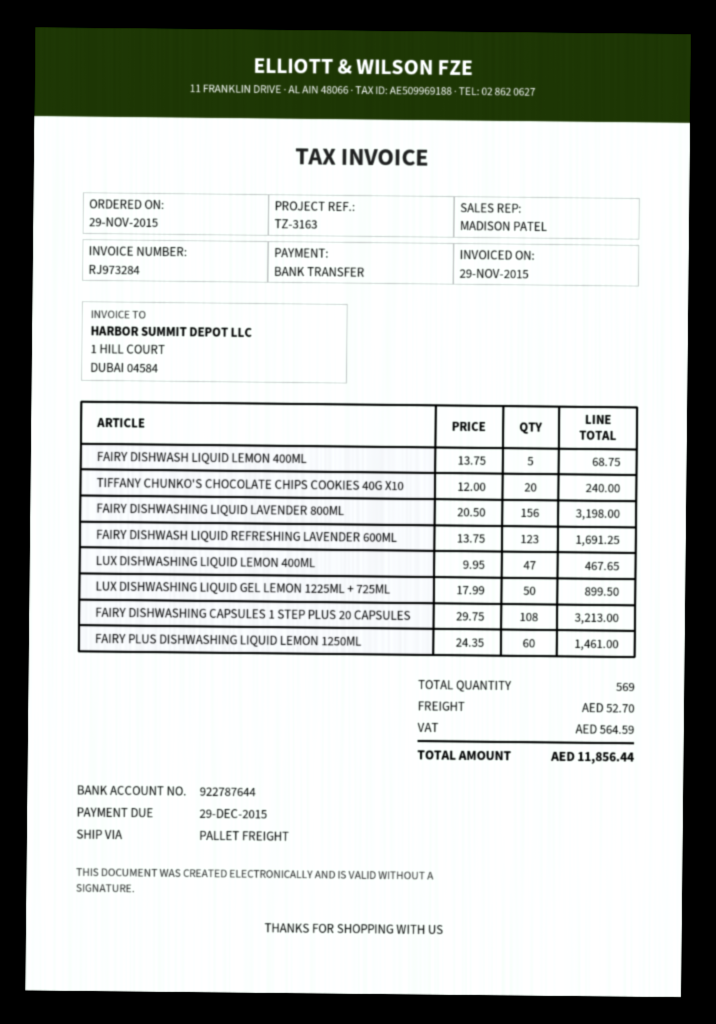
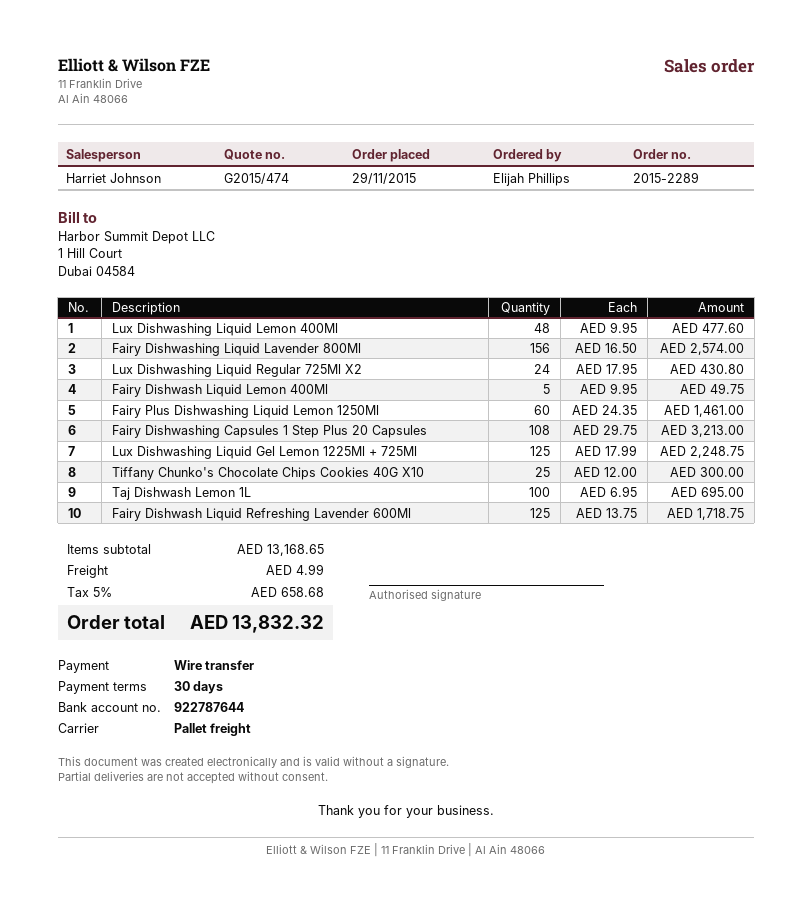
sales rep: MADISON PATEL -> Harriet Johnson
FAIRY DISHWASH LIQUID LEMON 400ML: 5 x 13.75 = 68.75 -> 5 x 9.95 = 49.75
TIFFANY CHUNKO'S CHOCOLATE CHIPS COOKIES 40G X10: 20 x 12.00 = 240.00 -> 25 x 12.00 = 300.00
FAIRY DISHWASHING LIQUID LAVENDER 800ML: 156 x 20.50 = 3198.00 -> 156 x 16.50 = 2574.00
FAIRY DISHWASH LIQUID REFRESHING LAVENDER 600ML: 123 x 13.75 = 1691.25 -> 125 x 13.75 = 1718.75
LUX DISHWASHING LIQUID LEMON 400ML: 47 x 9.95 = 467.65 -> 48 x 9.95 = 477.60
LUX DISHWASHING LIQUID GEL LEMON 1225ML + 725ML: 50 x 17.99 = 899.50 -> 125 x 17.99 = 2248.75
Lux Dishwashing Liquid Regular 725Ml X2: none -> 24 x 17.95 = 430.80
Taj Dishwash Lemon 1L: none -> 100 x 6.95 = 695.00
shipping: 52.70 -> 4.99
tax: 564.59 -> 658.68
total: 11856.44 -> 13832.32

